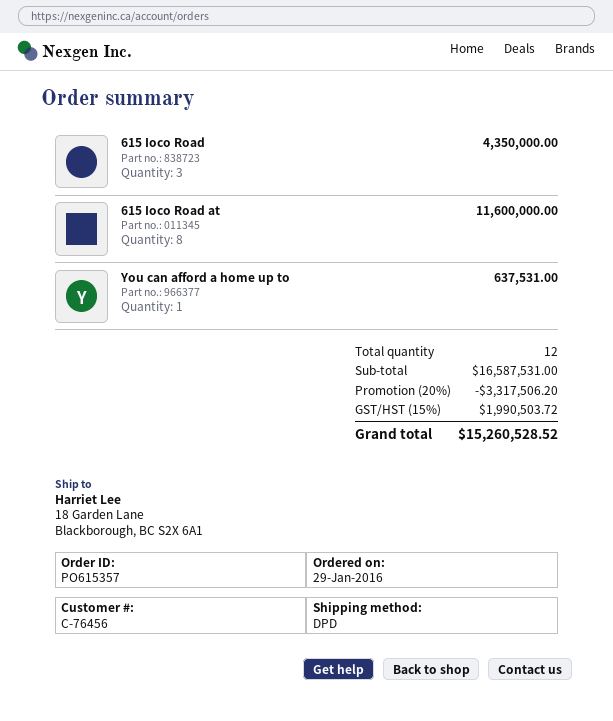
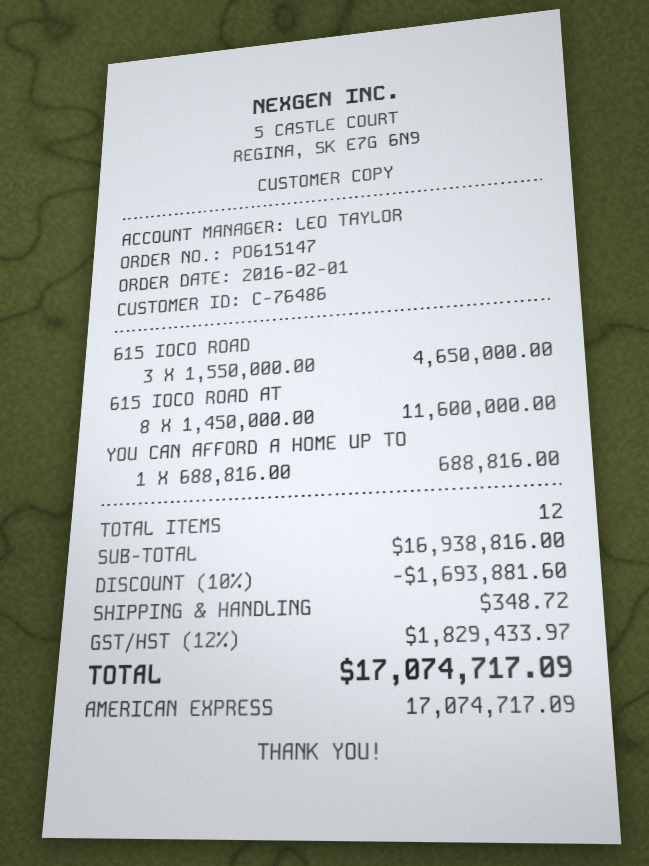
order number: PO615357 -> PO615147
order date: 2016-01-29 -> 2016-02-01
customer number: C-76456 -> C-76486
615 Ioco Road: 3 for 4350000.00 -> 3 for 4650000.00
You can afford a home up to: 1 for 637531.00 -> 1 for 688816.00
subtotal: 16587531.00 -> 16938816.00
discount: 20% = 3317506.20 -> 10% = 1693881.60
shipping: none -> 348.72
tax: 15% = 1990503.72 -> 12% = 1829433.97
total: 15260528.52 -> 17074717.09

